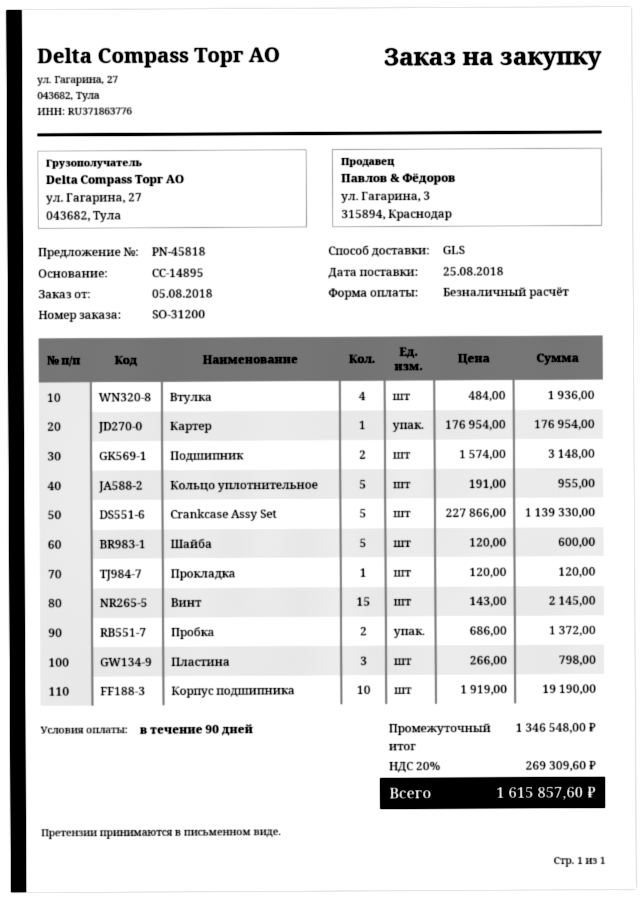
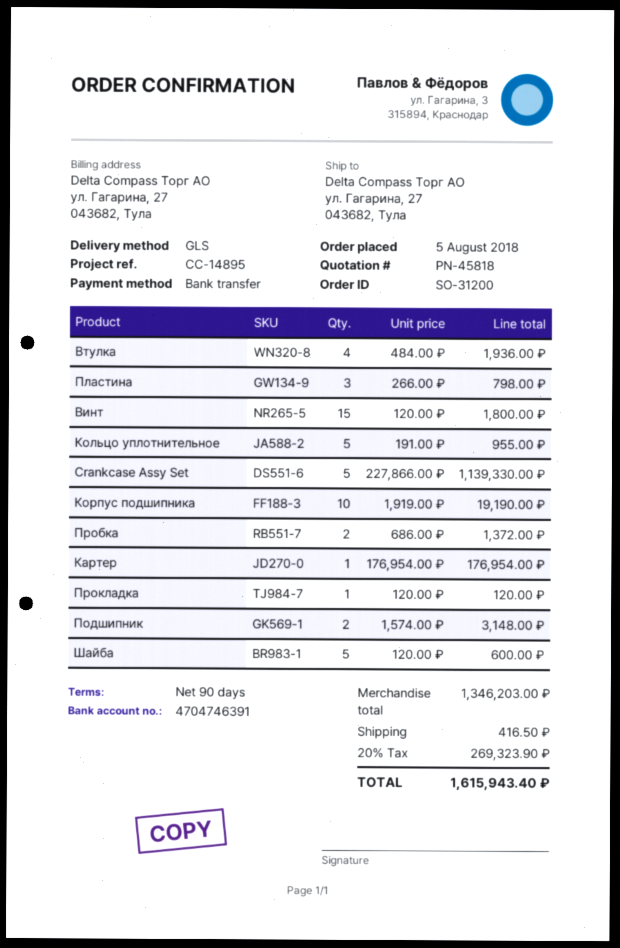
Винт: 15 x 143.00 = 2145.00 -> 15 x 120.00 = 1800.00
subtotal: 1346548.00 -> 1346203.00
shipping: none -> 416.50
tax: 20% = 269309.60 -> 20% = 269323.90
total: 1615857.60 -> 1615943.40

